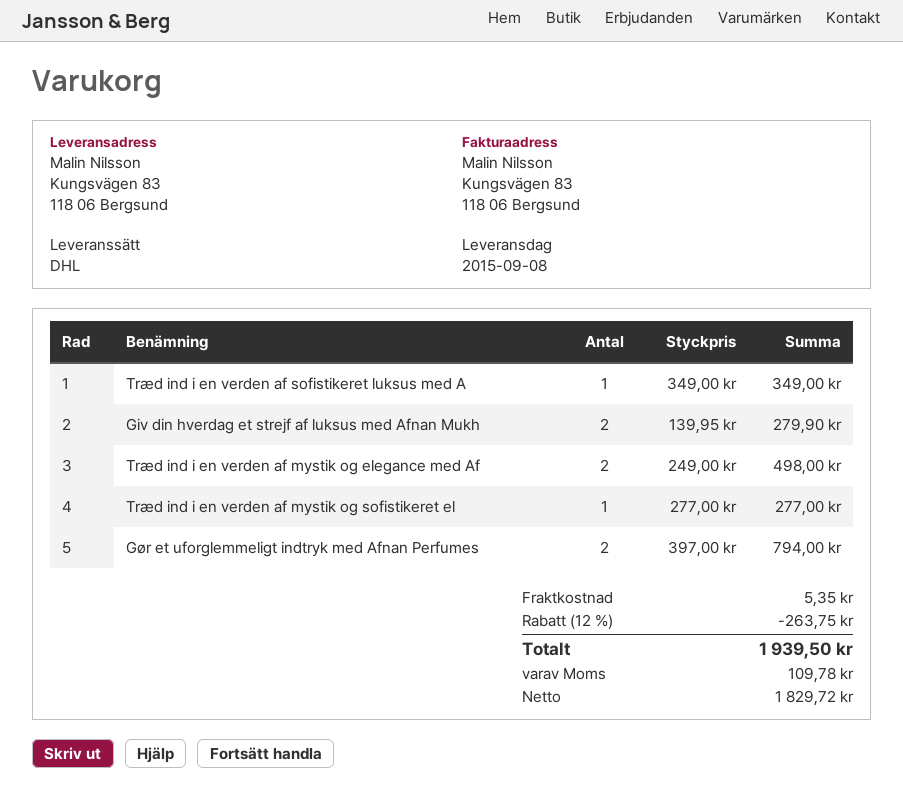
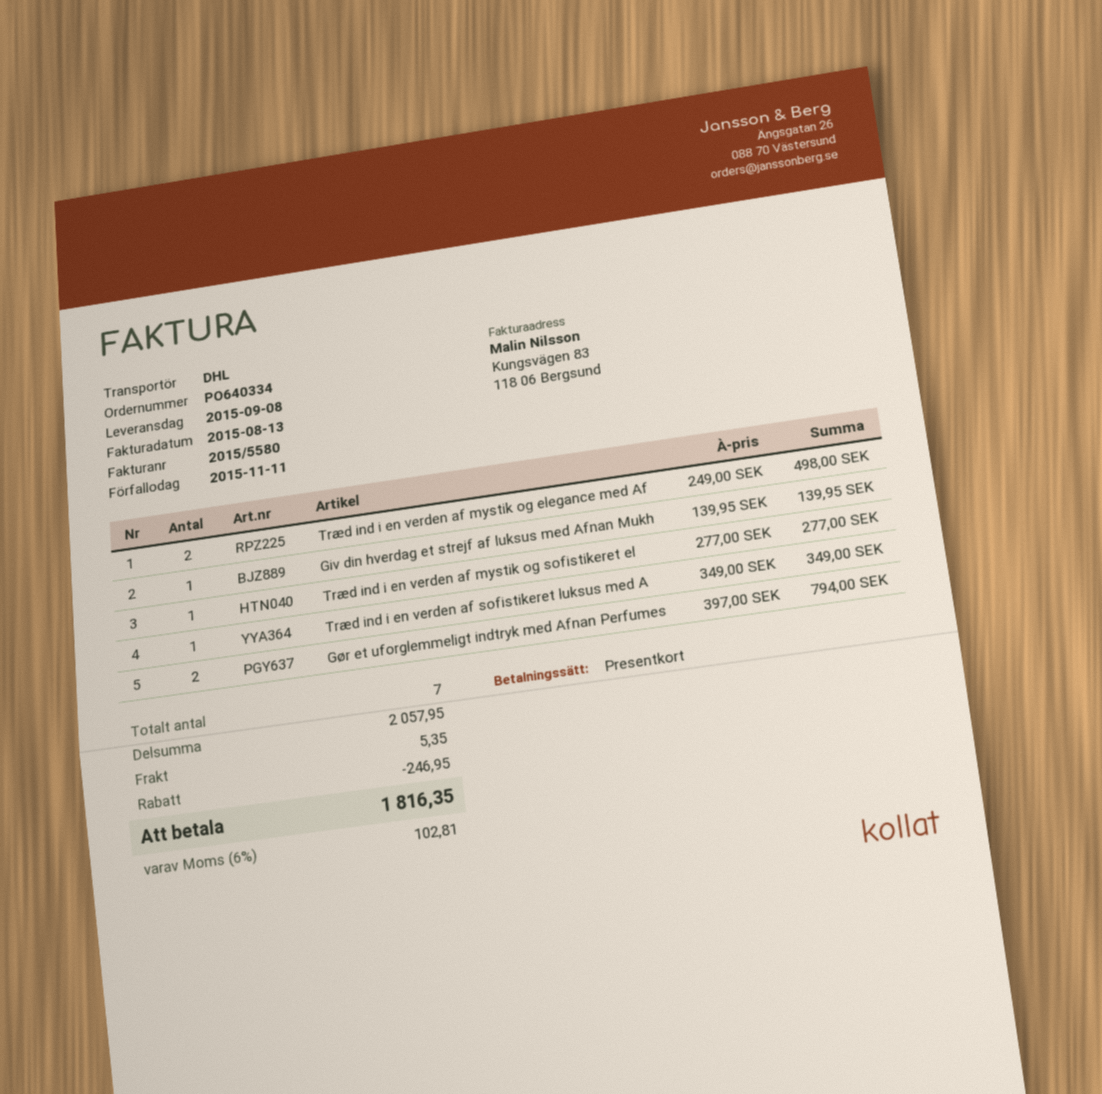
Giv din hverdag et strejf af luksus med Afnan Mukh: 2 x 139.95 = 279.90 -> 1 x 139.95 = 139.95
discount: 263.75 -> 246.95
tax: 109.78 -> 102.81
total: 1939.50 -> 1816.35

